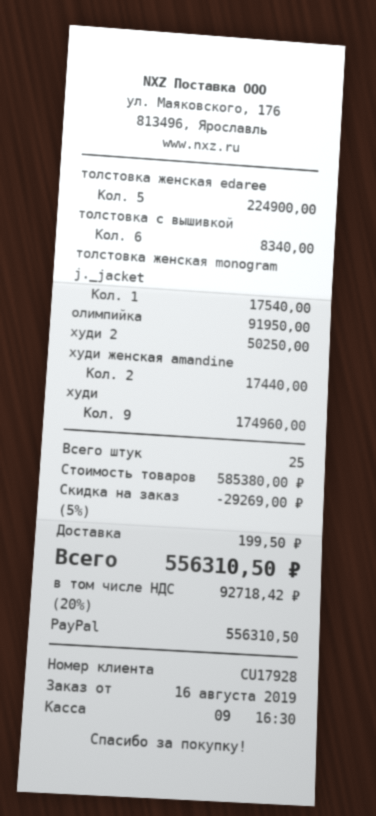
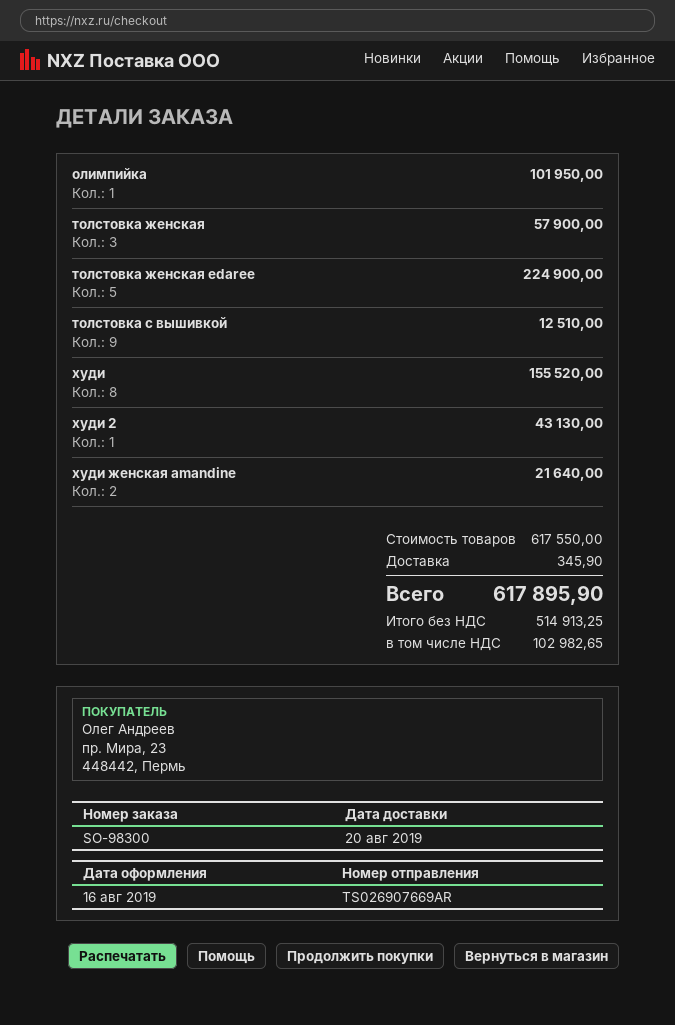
толстовка с вышивкой: 6 for 8340.00 -> 9 for 12510.00
толстовка женская monogram j._jacket: 1 for 17540.00 -> none
олимпийка: 1 for 91950.00 -> 1 for 101950.00
худи 2: 1 for 50250.00 -> 1 for 43130.00
худи женская amandine: 2 for 17440.00 -> 2 for 21640.00
худи: 9 for 174960.00 -> 8 for 155520.00
толстовка женская: none -> 3 for 57900.00
subtotal: 585380.00 -> 617550.00
discount: 5% = 29269.00 -> none
shipping: 199.50 -> 345.90
tax: 92718.42 -> 102982.65
total: 556310.50 -> 617895.90

